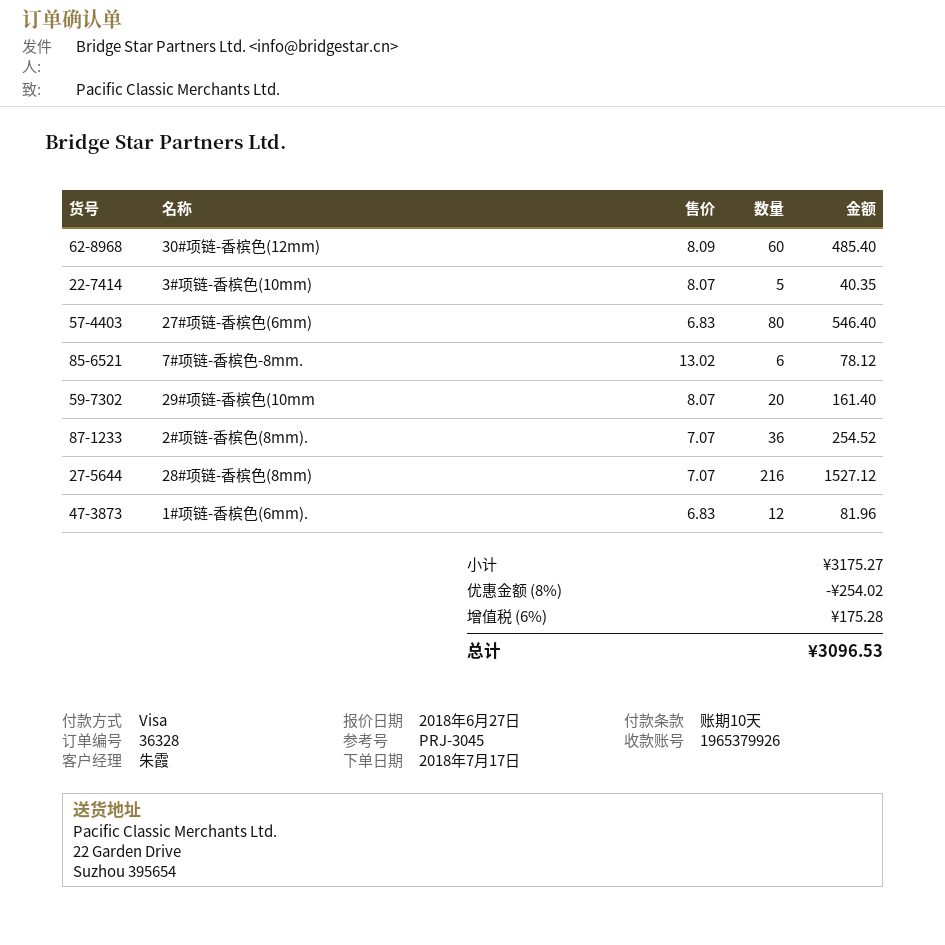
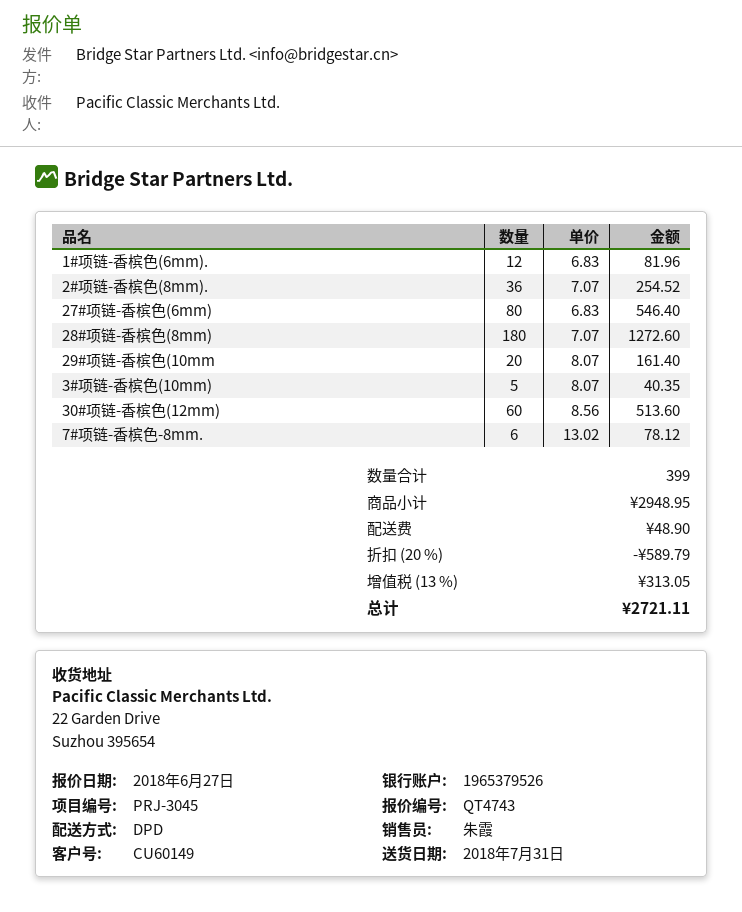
bank account: 1965379926 -> 1965379526
30#项链-香槟色(12mm): 60 x 8.09 = 485.40 -> 60 x 8.56 = 513.60
28#项链-香槟色(8mm): 216 x 7.07 = 1527.12 -> 180 x 7.07 = 1272.60
subtotal: 3175.27 -> 2948.95
discount: 8% = 254.02 -> 20% = 589.79
shipping: none -> 48.90
tax: 6% = 175.28 -> 13% = 313.05
total: 3096.53 -> 2721.11

